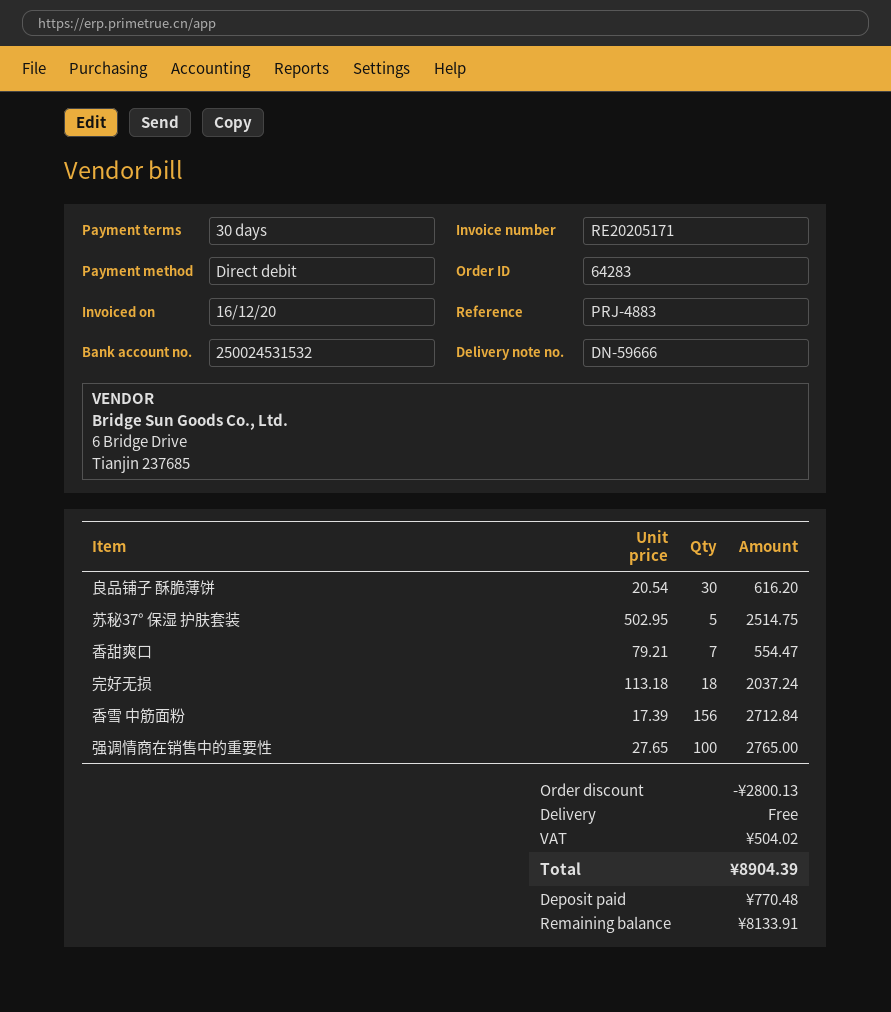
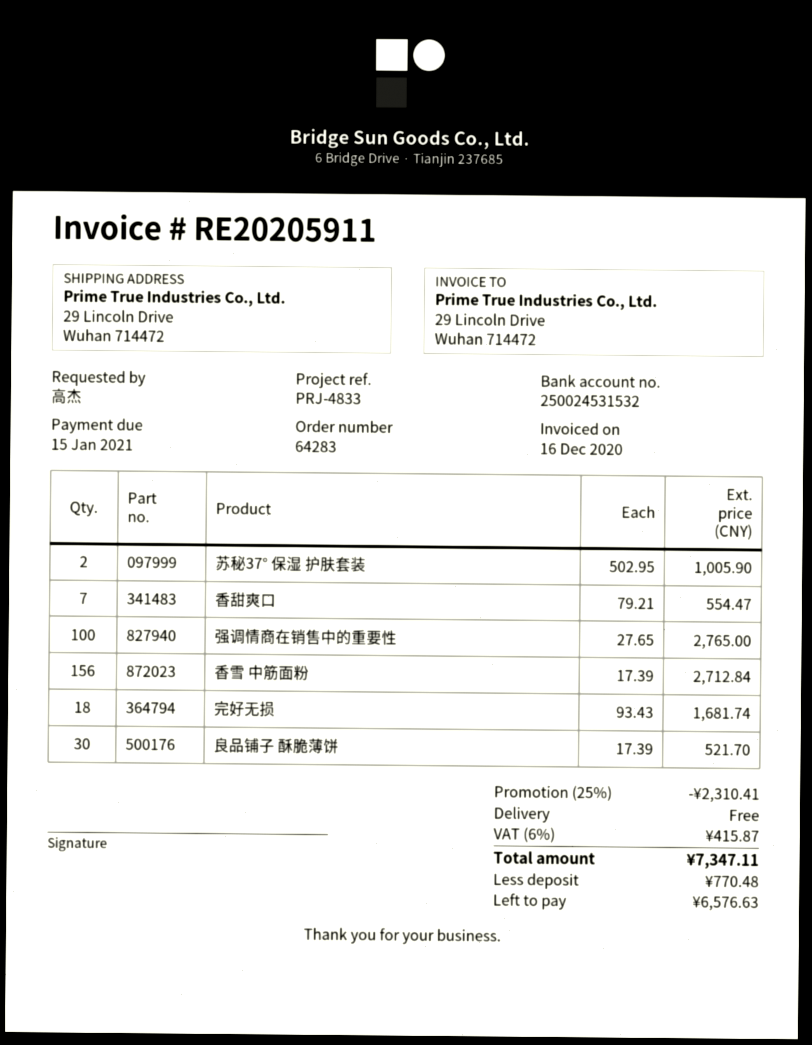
invoice number: RE20205171 -> RE20205911
reference: PRJ-4883 -> PRJ-4833
良品铺子 酥脆薄饼: 30 x 20.54 = 616.20 -> 30 x 17.39 = 521.70
苏秘37° 保湿 护肤套装: 5 x 502.95 = 2514.75 -> 2 x 502.95 = 1005.90
完好无损: 18 x 113.18 = 2037.24 -> 18 x 93.43 = 1681.74
discount: 2800.13 -> 2310.41
tax: 504.02 -> 415.87
total: 8904.39 -> 7347.11
balance: 8133.91 -> 6576.63

